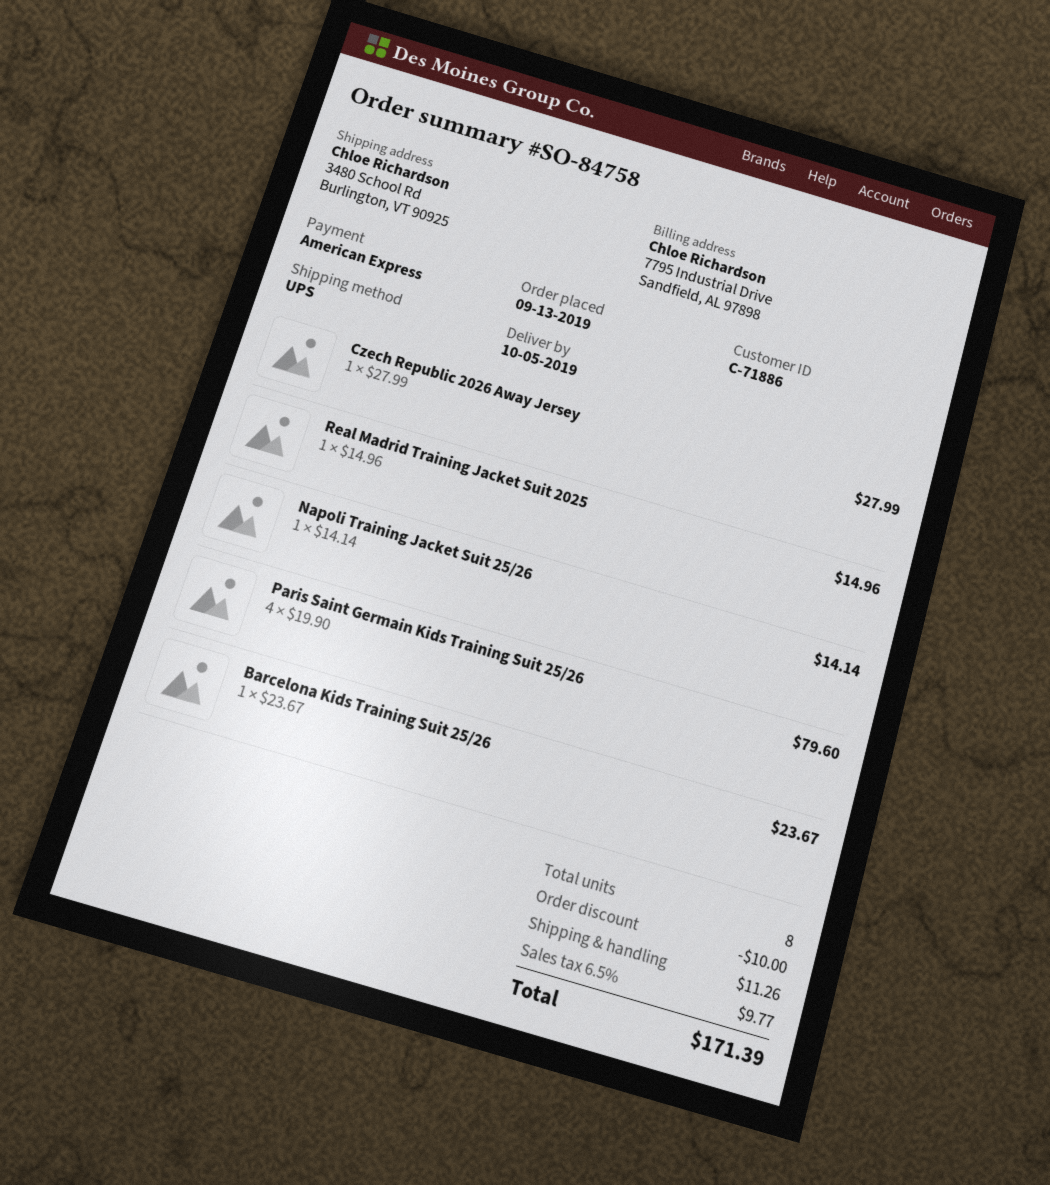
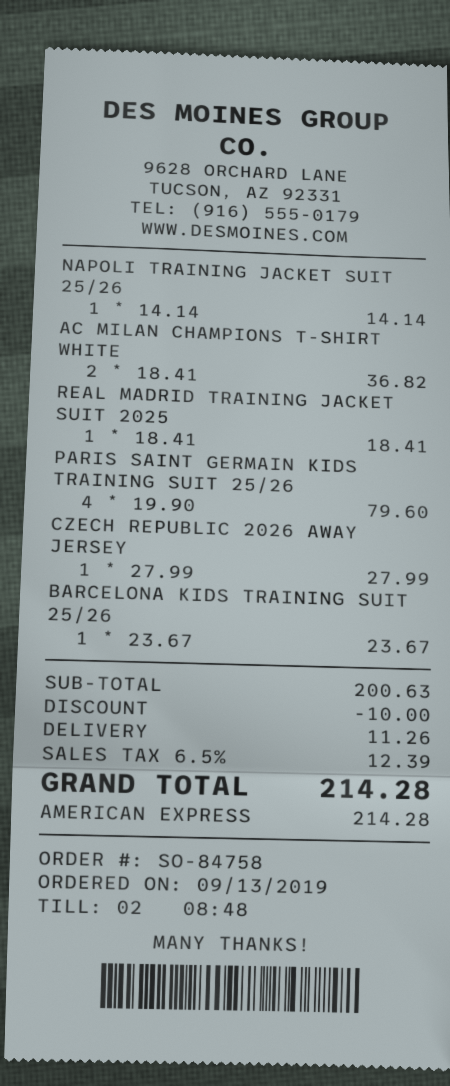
Real Madrid Training Jacket Suit 2025: 1 x 14.96 = 14.96 -> 1 x 18.41 = 18.41
AC MILAN CHAMPIONS T-SHIRT WHITE: none -> 2 x 18.41 = 36.82
tax: 6.5% = 9.77 -> 6.5% = 12.39
total: 171.39 -> 214.28

